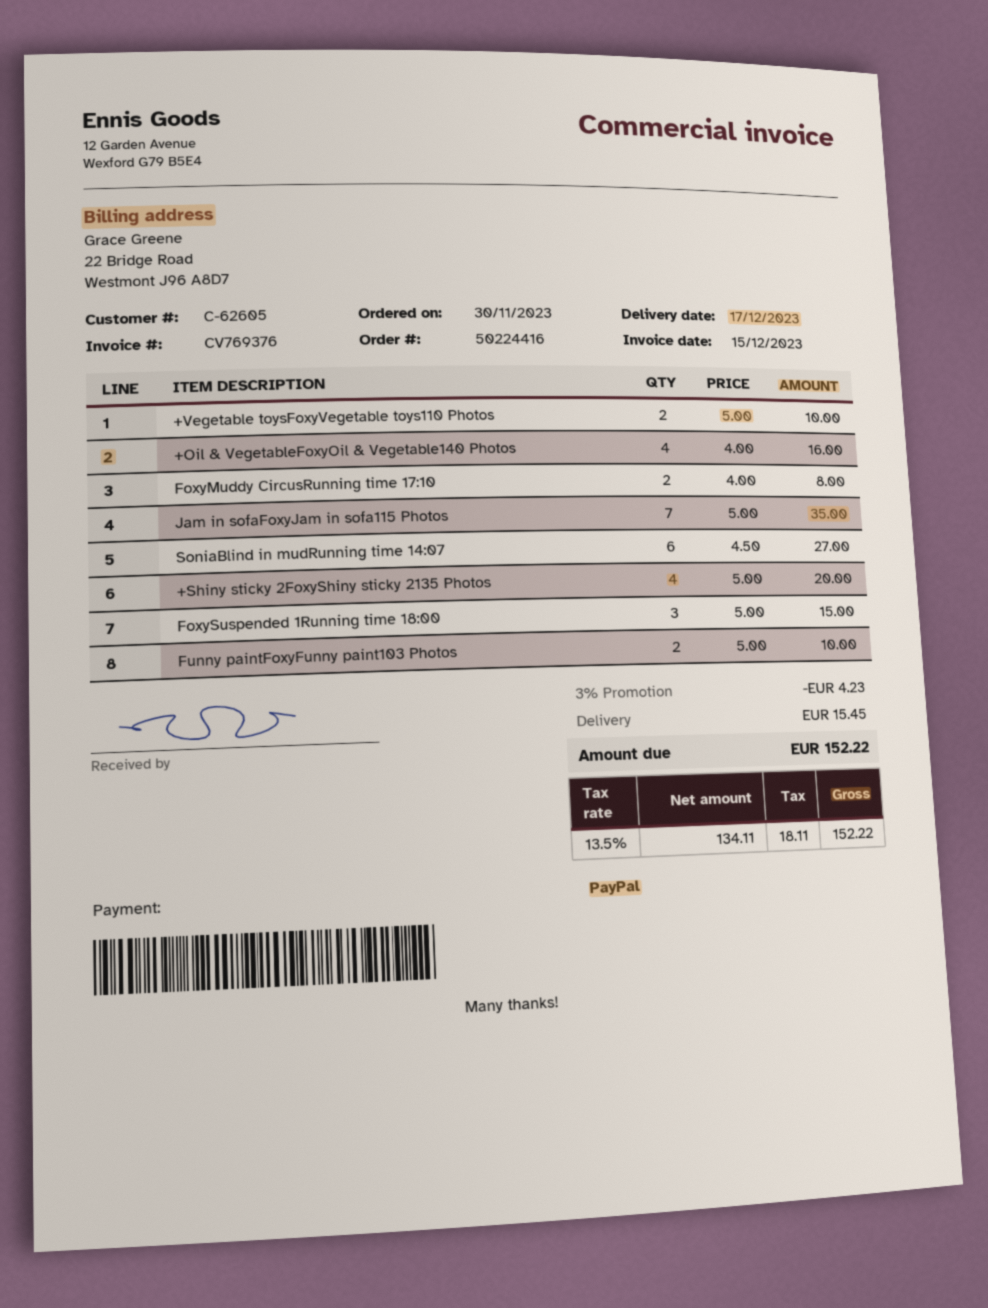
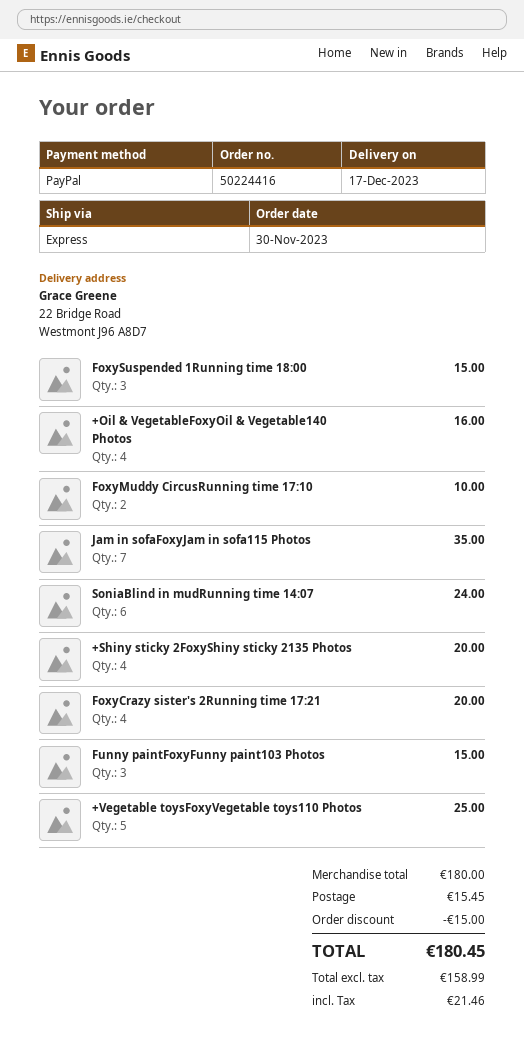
+Vegetable toysFoxyVegetable toys110 Photos: 2 for 10.00 -> 5 for 25.00
FoxyMuddy CircusRunning time 17:10: 2 for 8.00 -> 2 for 10.00
SoniaBlind in mudRunning time 14:07: 6 for 27.00 -> 6 for 24.00
Funny paintFoxyFunny paint103 Photos: 2 for 10.00 -> 3 for 15.00
FoxyCrazy sister's 2Running time 17:21: none -> 4 for 20.00
discount: 4.23 -> 15.00
net: 134.11 -> 158.99
tax: 18.11 -> 21.46
total: 152.22 -> 180.45

